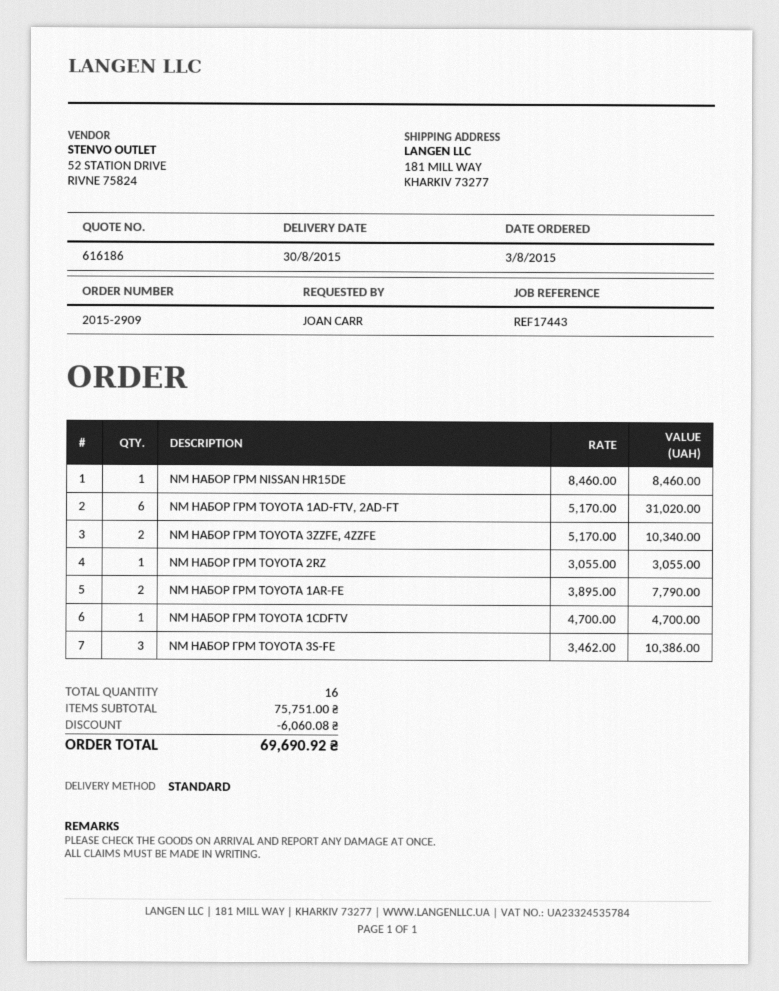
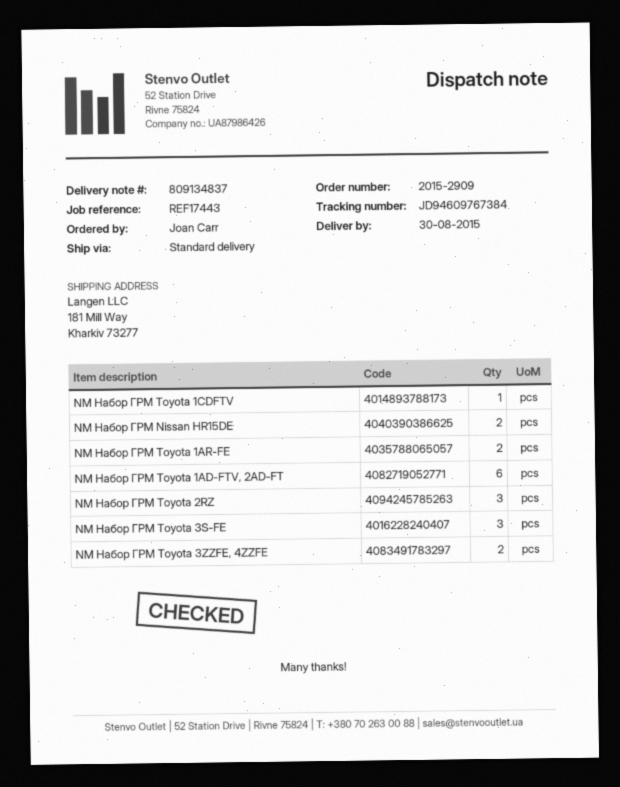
NM НАБОР ГРМ NISSAN HR15DE: 1 -> 2
NM НАБОР ГРМ TOYOTA 2RZ: 1 -> 3

